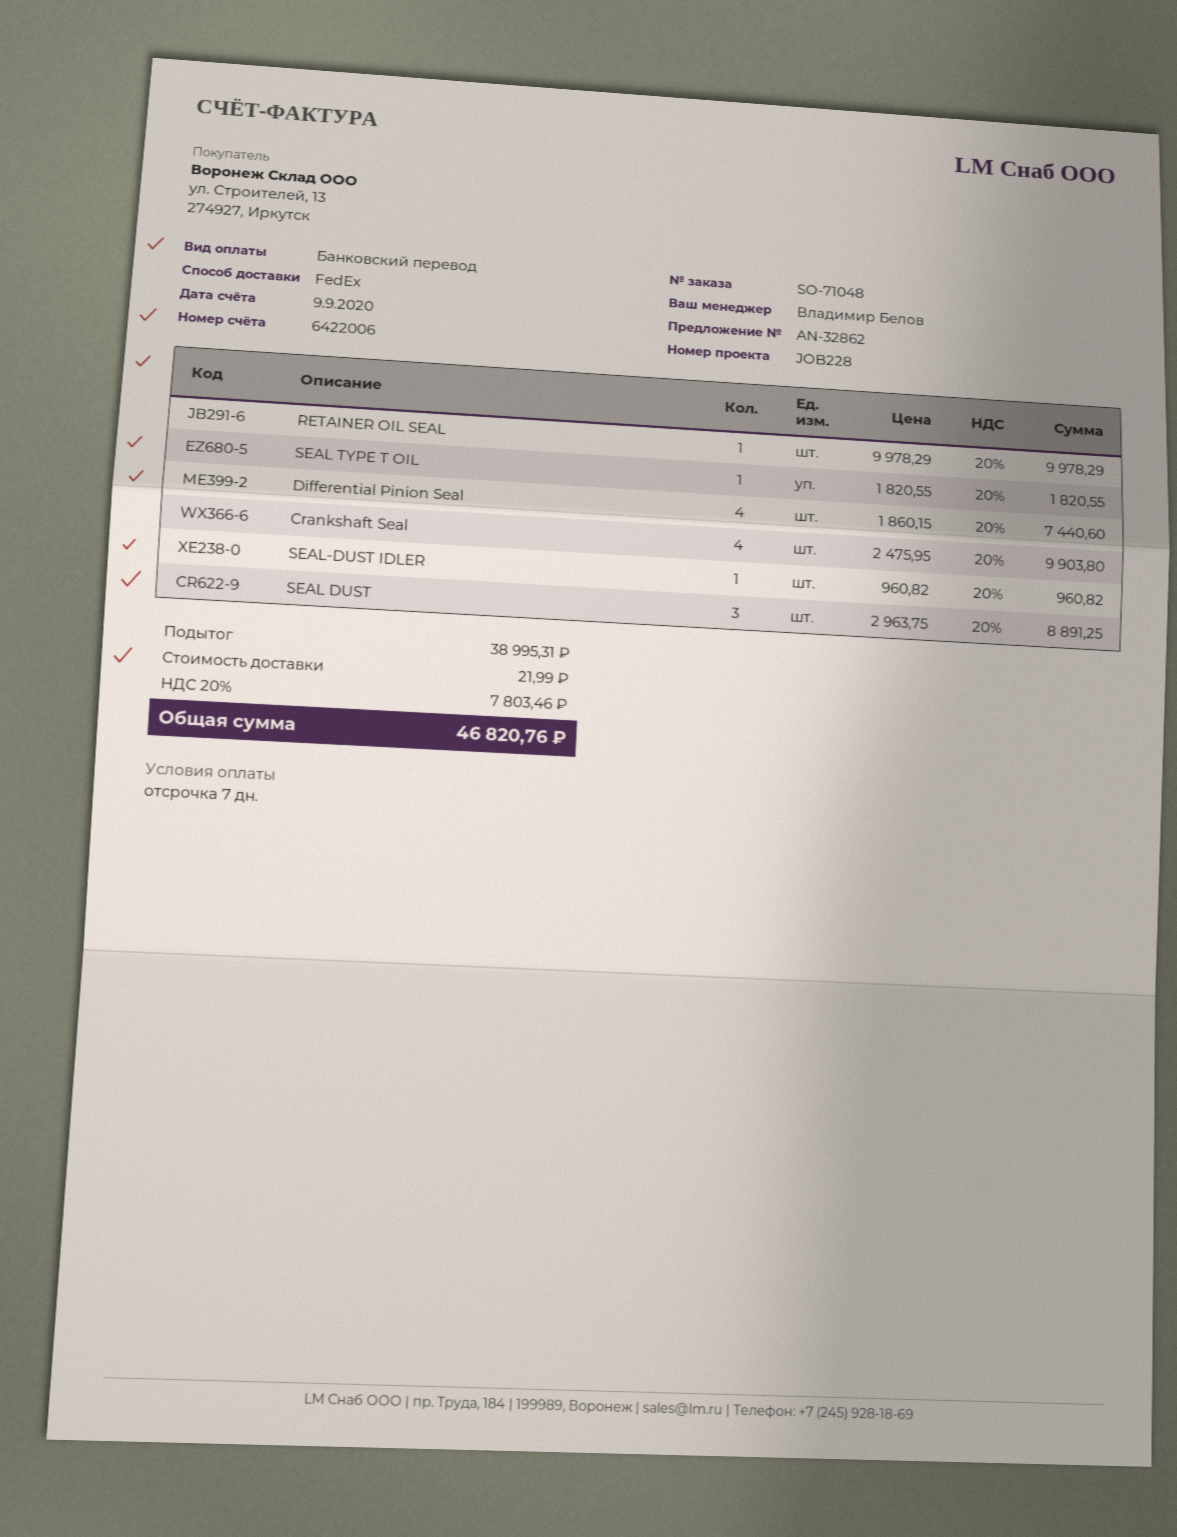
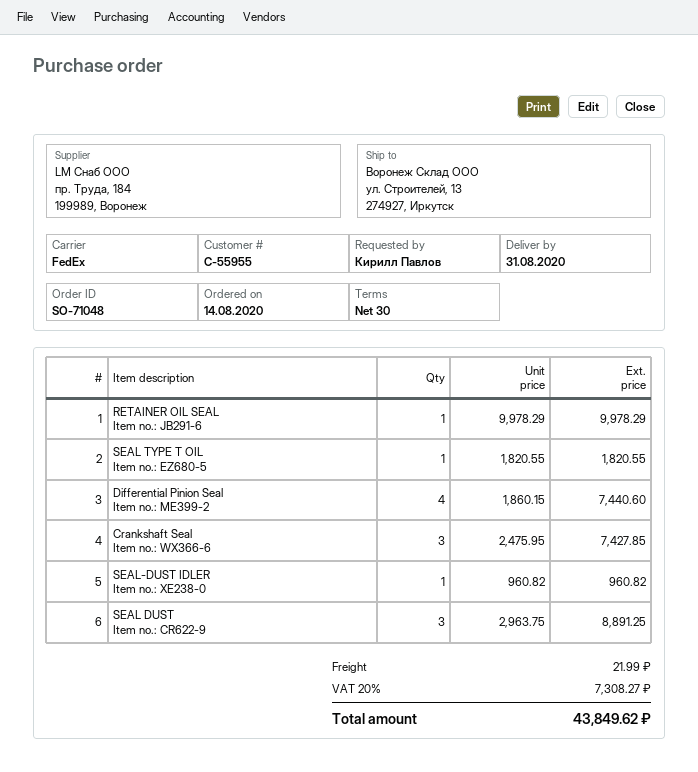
payment terms: 7 days -> 30 days
Crankshaft Seal: 4 x 2475.95 = 9903.80 -> 3 x 2475.95 = 7427.85
tax: 20% = 7803.46 -> 20% = 7308.27
total: 46820.76 -> 43849.62

